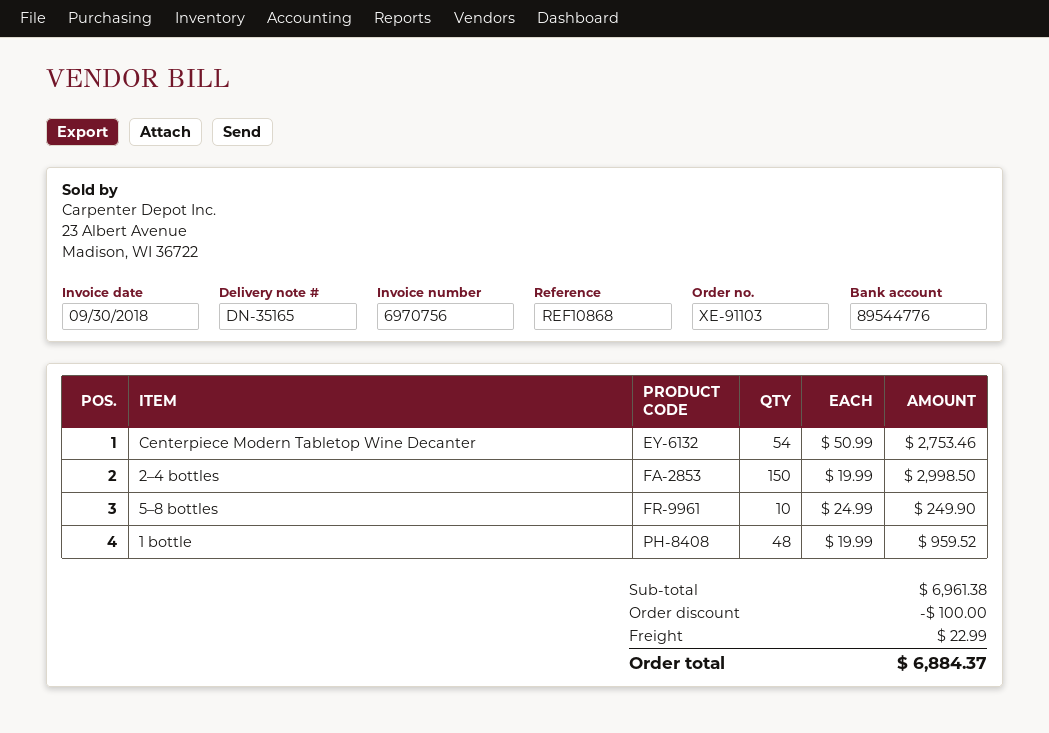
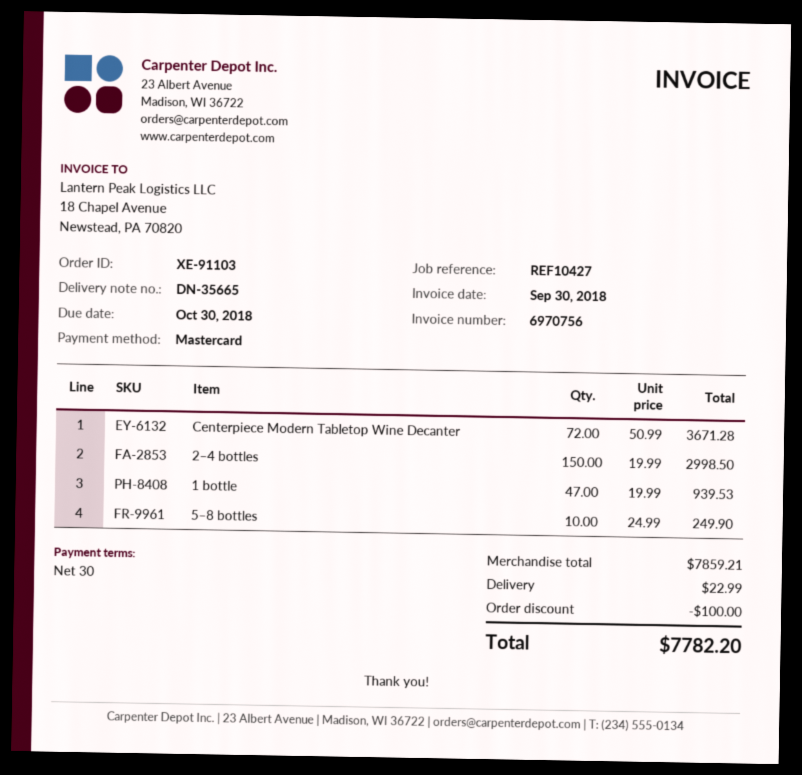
delivery note number: DN-35165 -> DN-35665
reference: REF10868 -> REF10427
Centerpiece Modern Tabletop Wine Decanter: 54 x 50.99 = 2753.46 -> 72 x 50.99 = 3671.28
1 bottle: 48 x 19.99 = 959.52 -> 47 x 19.99 = 939.53
subtotal: 6961.38 -> 7859.21
total: 6884.37 -> 7782.20

